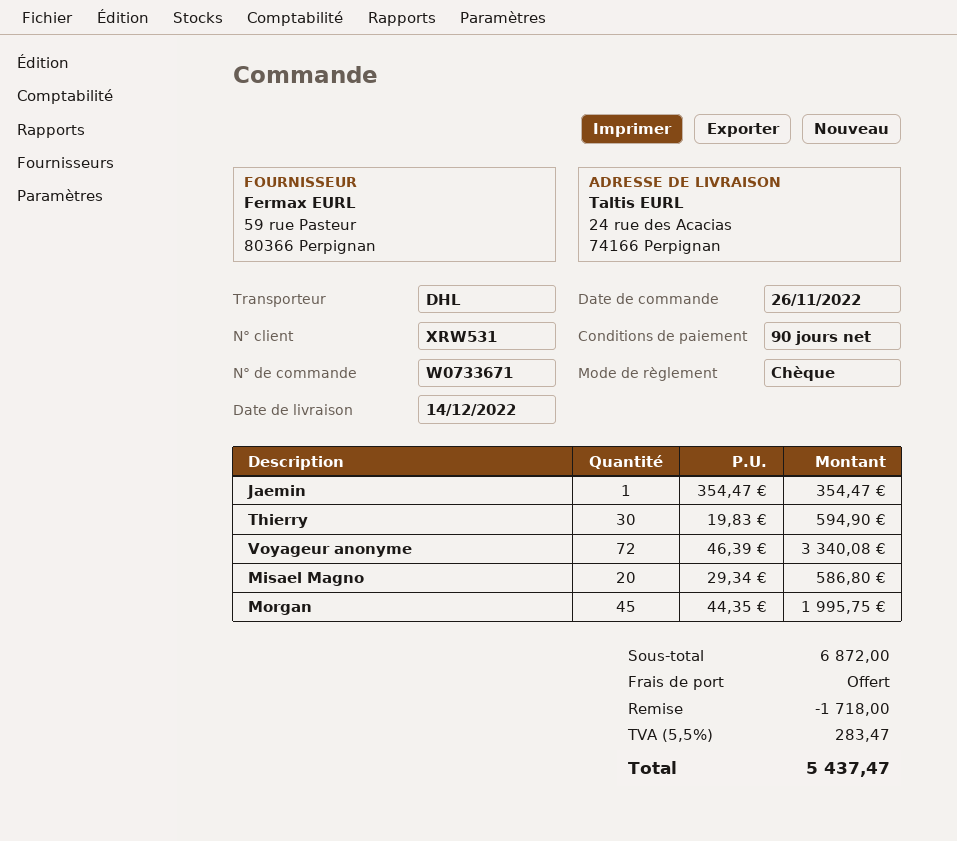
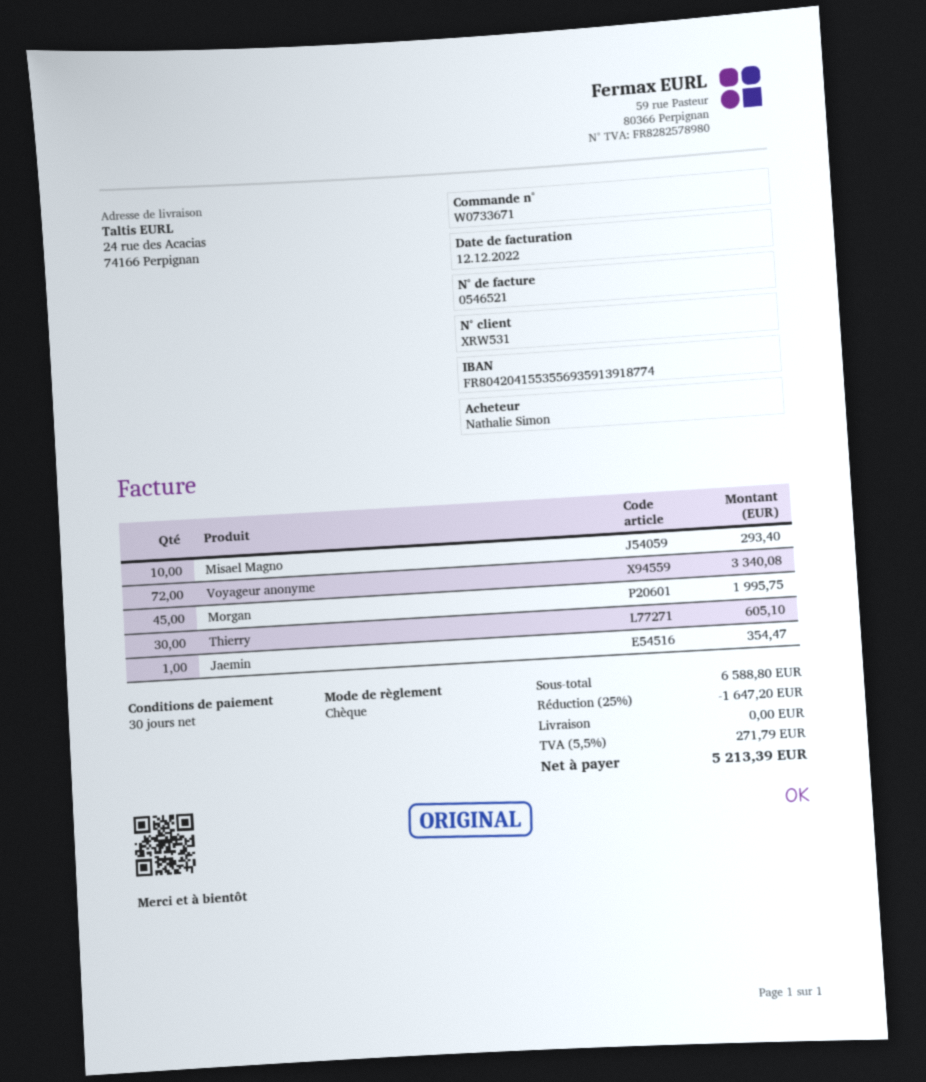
payment terms: 90 days -> 30 days
Thierry: 30 for 594.90 -> 30 for 605.10
Misael Magno: 20 for 586.80 -> 10 for 293.40
subtotal: 6872.00 -> 6588.80
discount: 1718.00 -> 1647.20
tax: 5.5% = 283.47 -> 5.5% = 271.79
total: 5437.47 -> 5213.39

